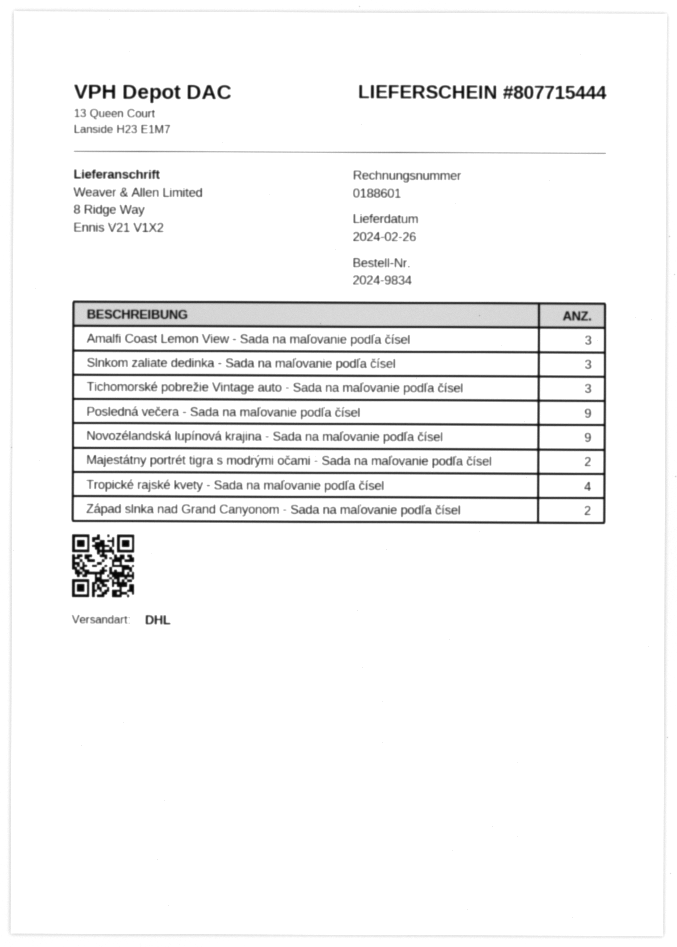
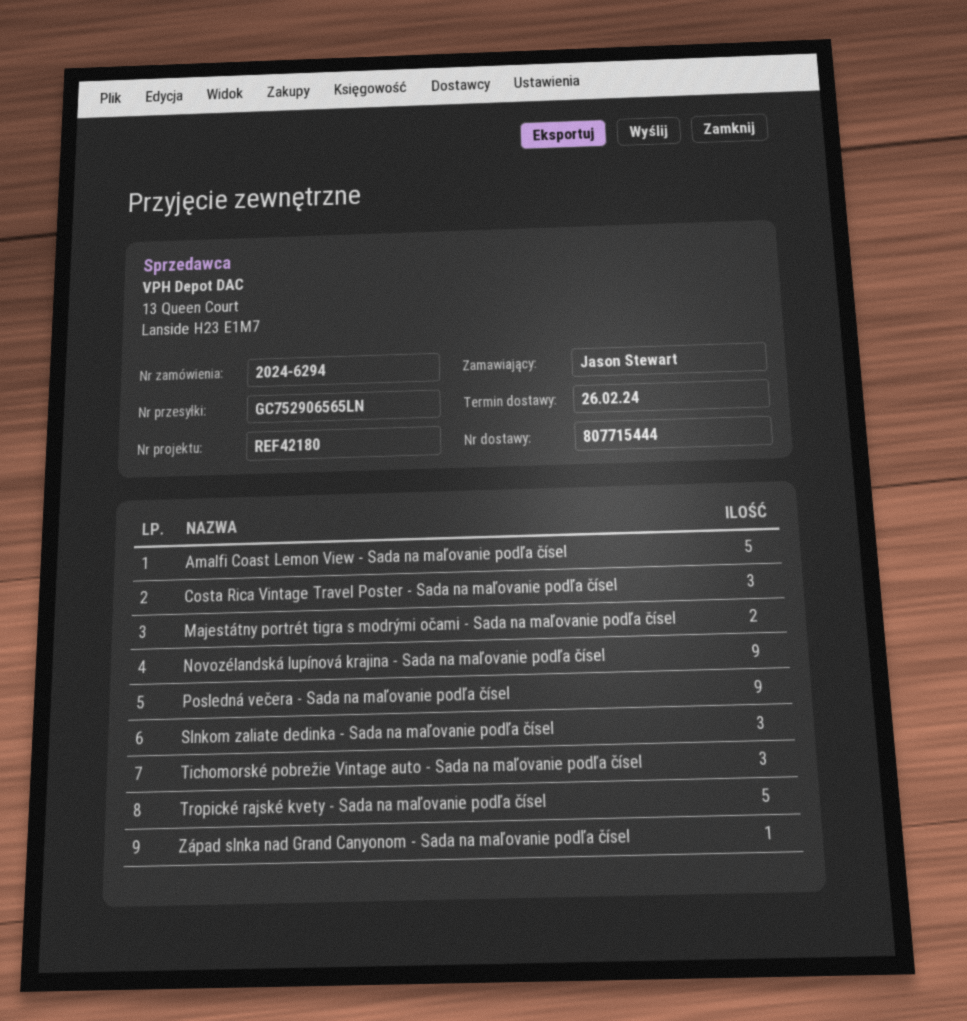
order number: 2024-9834 -> 2024-6294
Amalfi Coast Lemon View - Sada na maľovanie podľa čísel: 3 -> 5
Tropické rajské kvety - Sada na maľovanie podľa čísel: 4 -> 5
Západ slnka nad Grand Canyonom - Sada na maľovanie podľa čísel: 2 -> 1
Costa Rica Vintage Travel Poster - Sada na maľovanie podľa čísel: none -> 3

